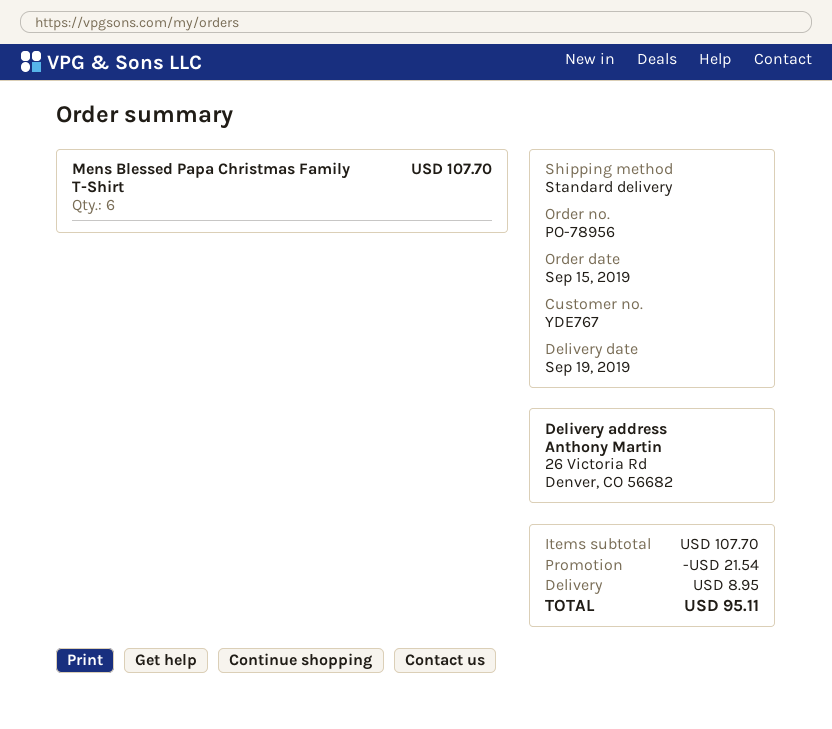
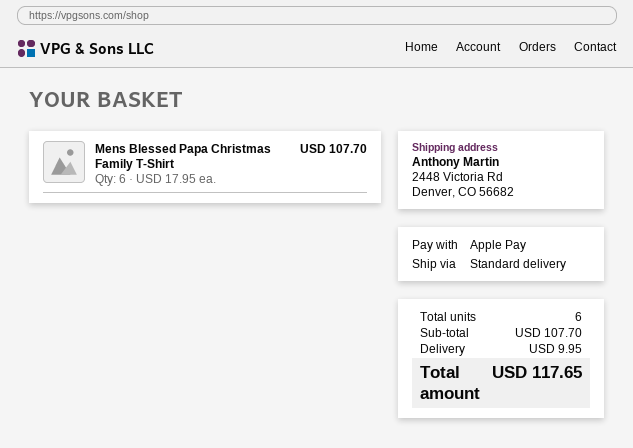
ship to: 26 Victoria Rd, Denver, CO 56682 -> 2448 Victoria Rd, Denver, CO 56682
discount: 21.54 -> none
shipping: 8.95 -> 9.95
total: 95.11 -> 117.65

